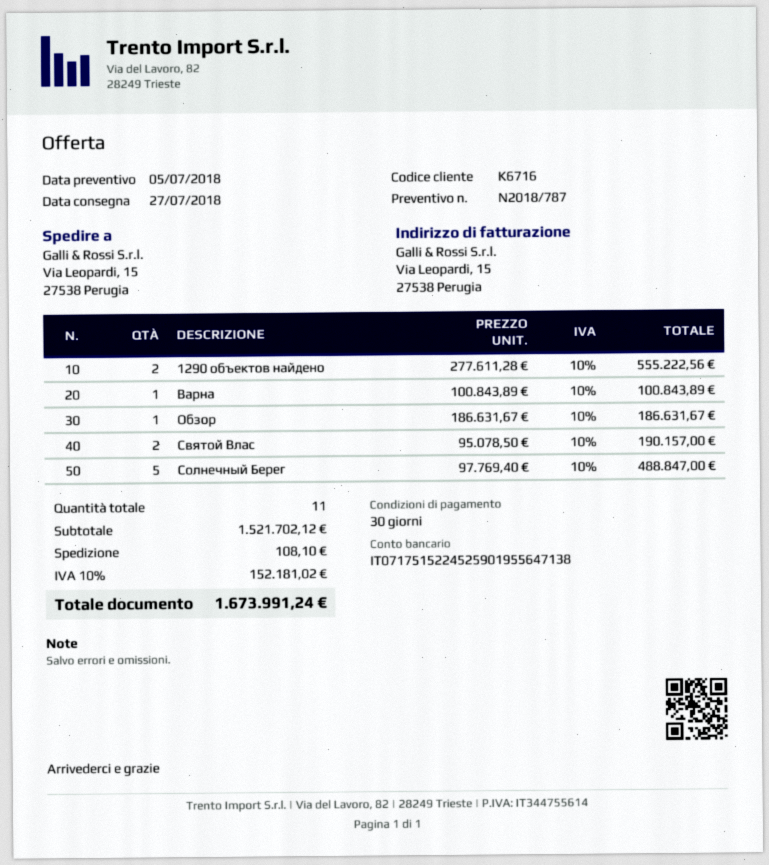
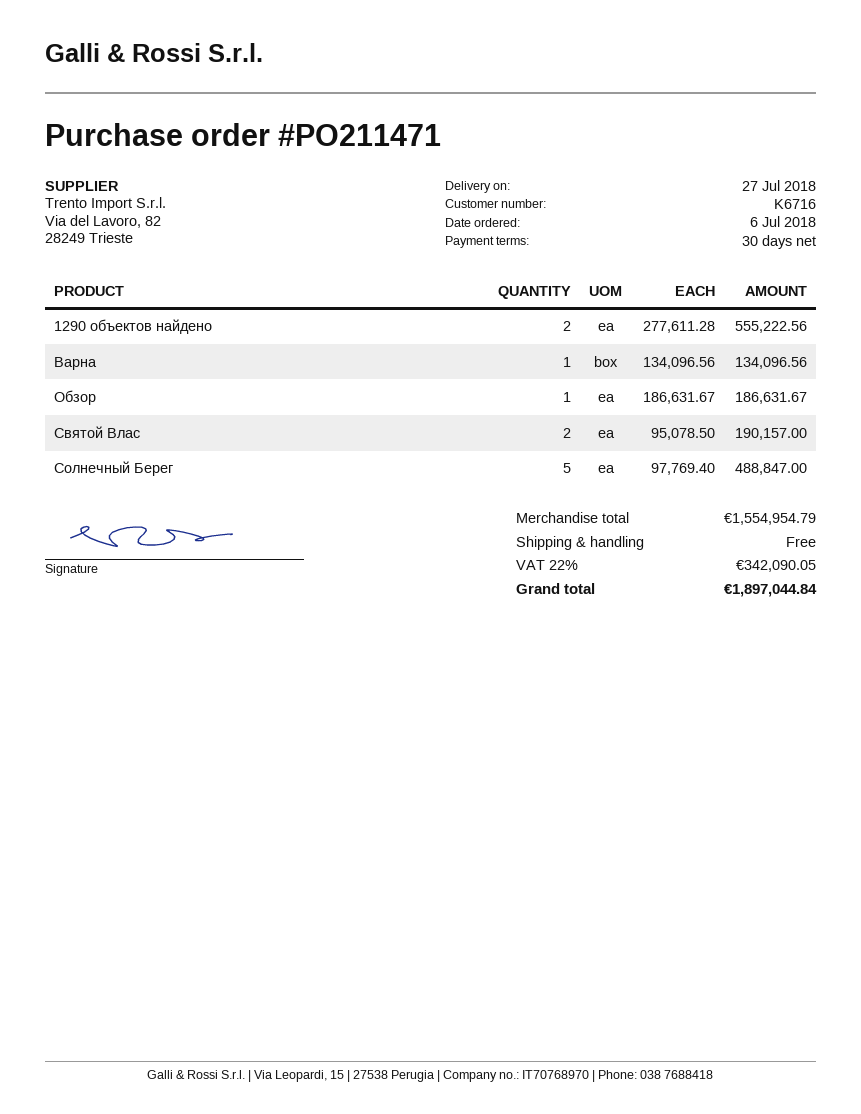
Варна: 1 x 100843.89 = 100843.89 -> 1 x 134096.56 = 134096.56
subtotal: 1521702.12 -> 1554954.79
shipping: 108.10 -> 0.00
tax: 10% = 152181.02 -> 22% = 342090.05
total: 1673991.24 -> 1897044.84

